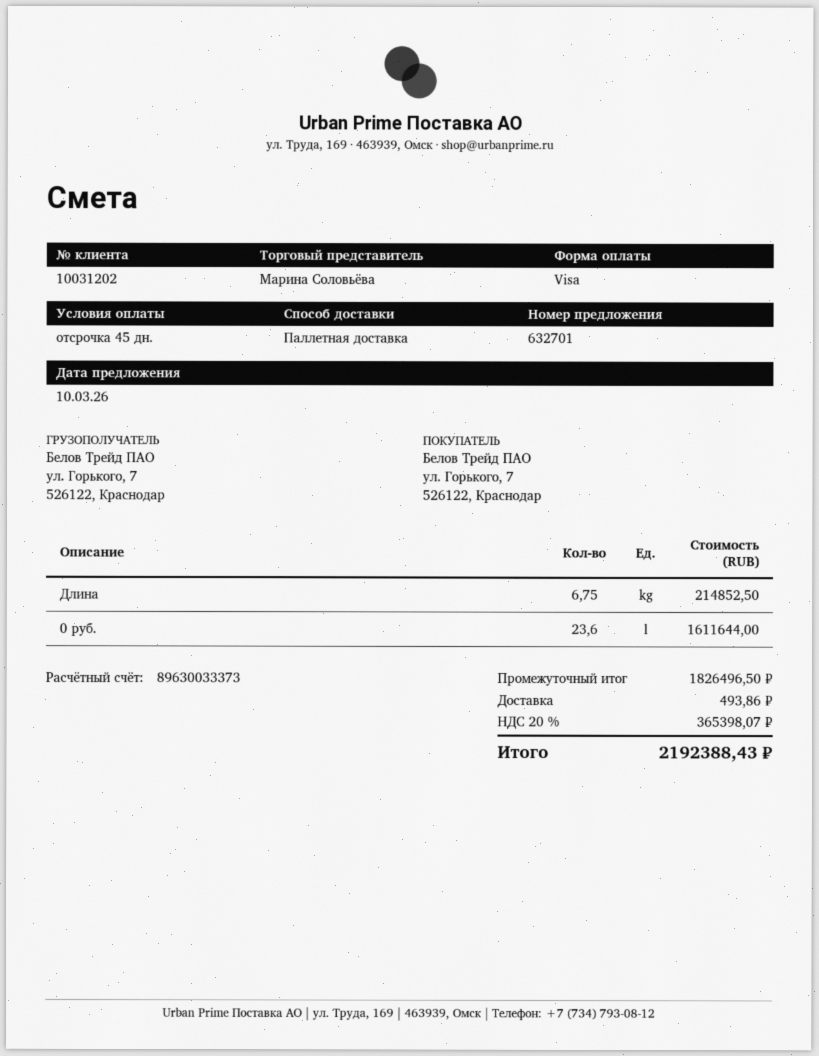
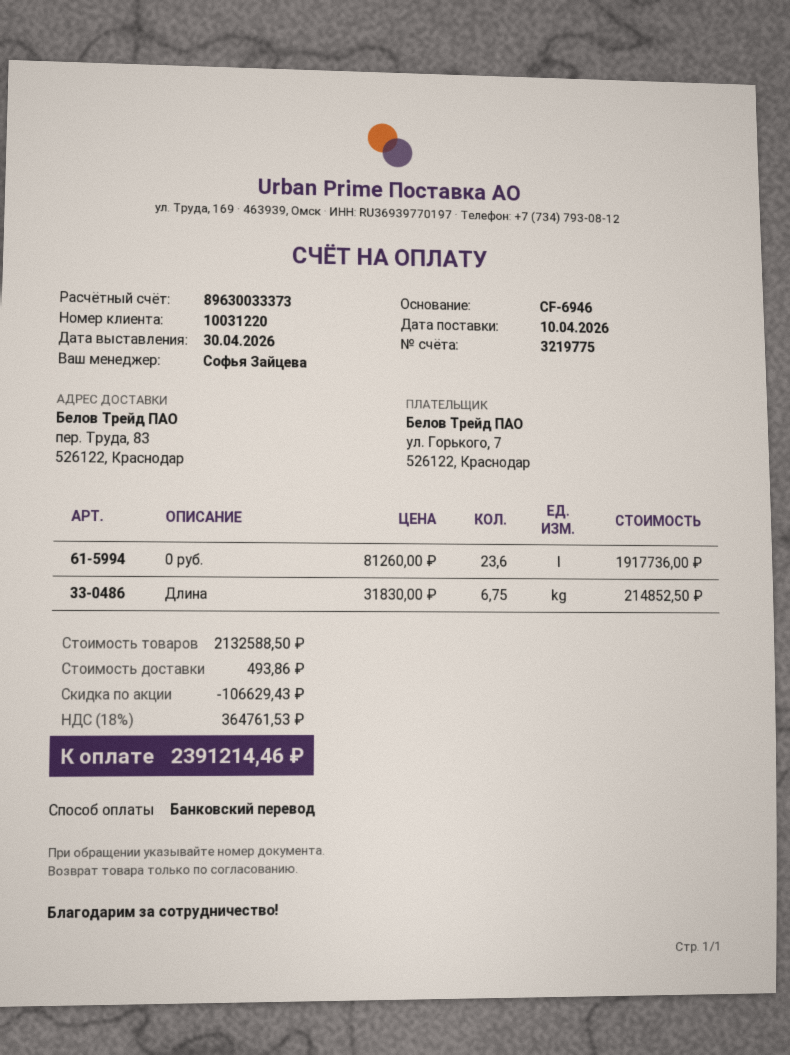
customer number: 10031202 -> 10031220
sales rep: Марина Соловьёва -> Софья Зайцева
payment method: Visa -> bank transfer
ship to: ул. Горького, 7, 526122, Краснодар -> пер. Труда, 83, 526122, Краснодар
0 руб.: 23.6 for 1611644.00 -> 23.6 for 1917736.00
subtotal: 1826496.50 -> 2132588.50
discount: none -> 106629.43
tax: 20% = 365398.07 -> 18% = 364761.53
total: 2192388.43 -> 2391214.46

